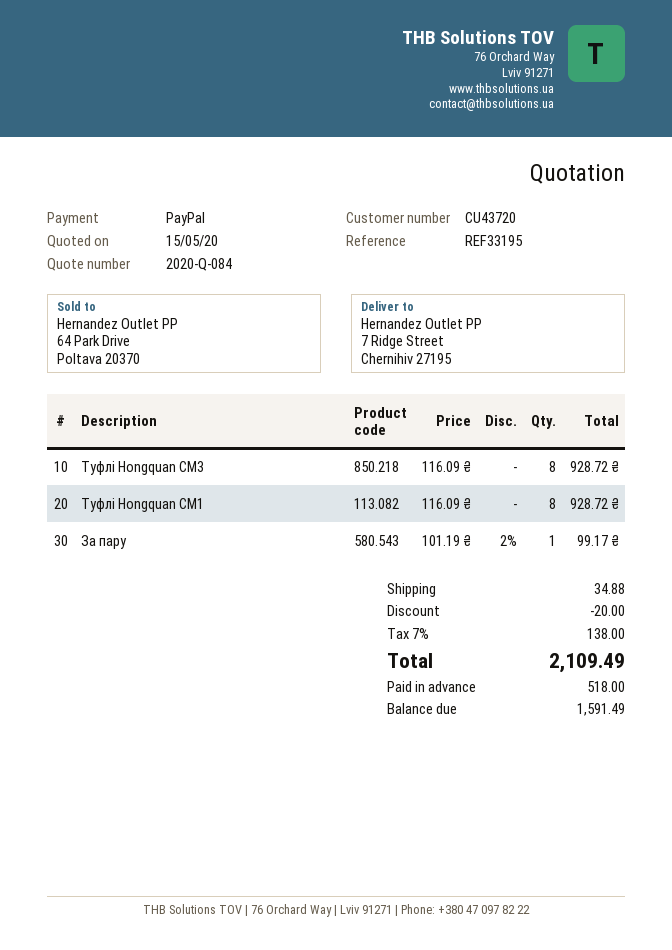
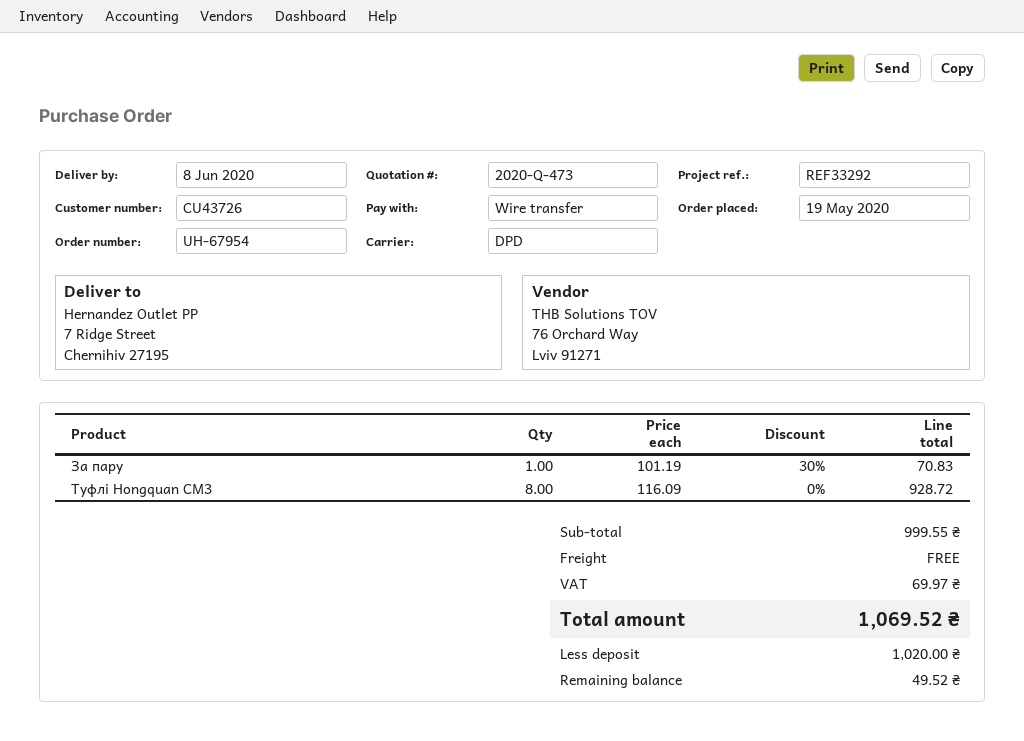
quote number: 2020-Q-084 -> 2020-Q-473
customer number: CU43720 -> CU43726
reference: REF33195 -> REF33292
payment method: PayPal -> bank transfer
Туфлі Hongquan CM1: 8 x 116.09 = 928.72 -> none
За пару: 1 x 101.19 - 2% = 99.17 -> 1 x 101.19 - 30% = 70.83
discount: 20.00 -> none
shipping: 34.88 -> 0.00
tax: 138.00 -> 69.97
total: 2109.49 -> 1069.52
deposit: 518.00 -> 1020.00
balance: 1591.49 -> 49.52

